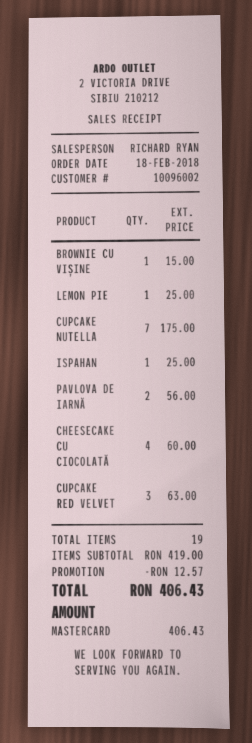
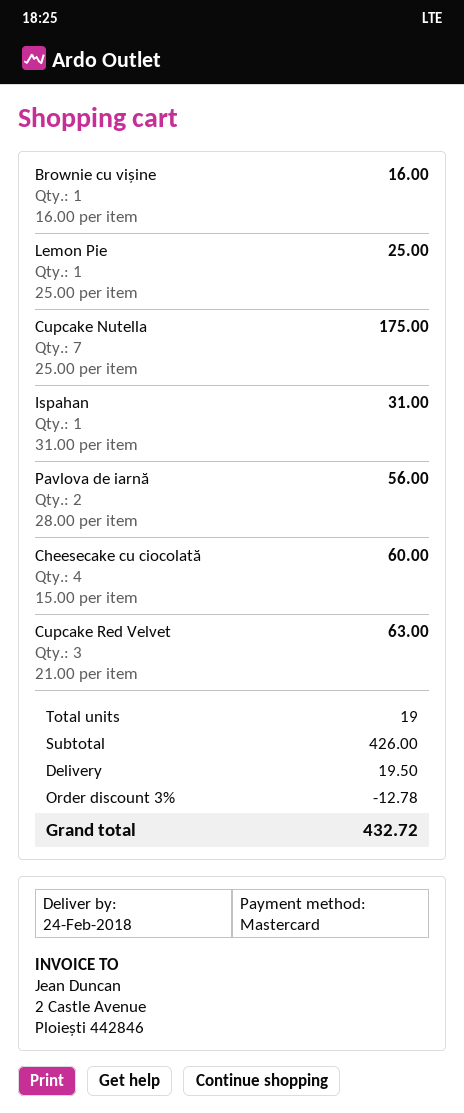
BROWNIE CU VIȘINE: 1 for 15.00 -> 1 for 16.00
ISPAHAN: 1 for 25.00 -> 1 for 31.00
subtotal: 419.00 -> 426.00
discount: 12.57 -> 12.78
shipping: none -> 19.50
total: 406.43 -> 432.72

